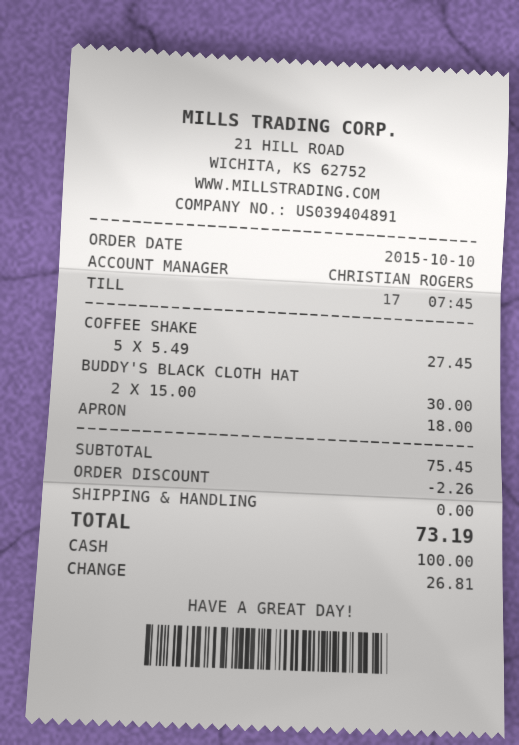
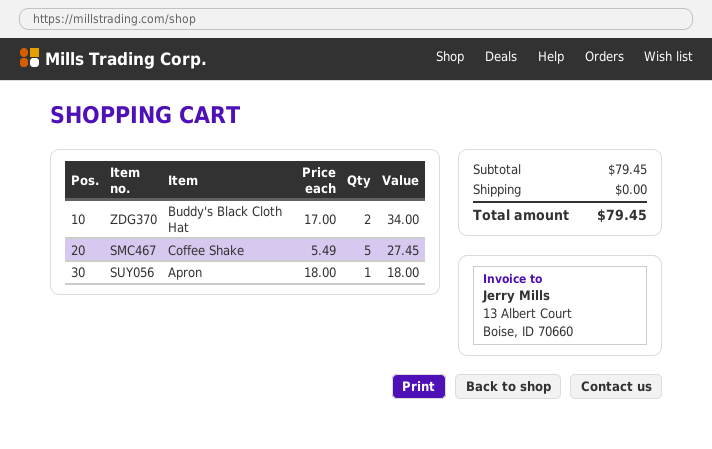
BUDDY'S BLACK CLOTH HAT: 2 x 15.00 = 30.00 -> 2 x 17.00 = 34.00
subtotal: 75.45 -> 79.45
discount: 2.26 -> none
total: 73.19 -> 79.45

